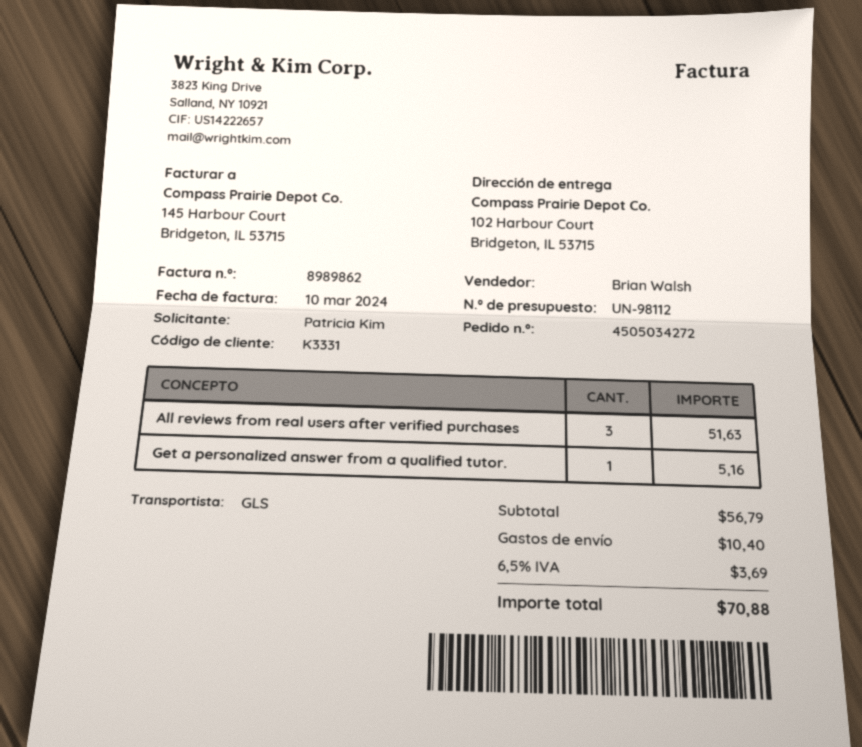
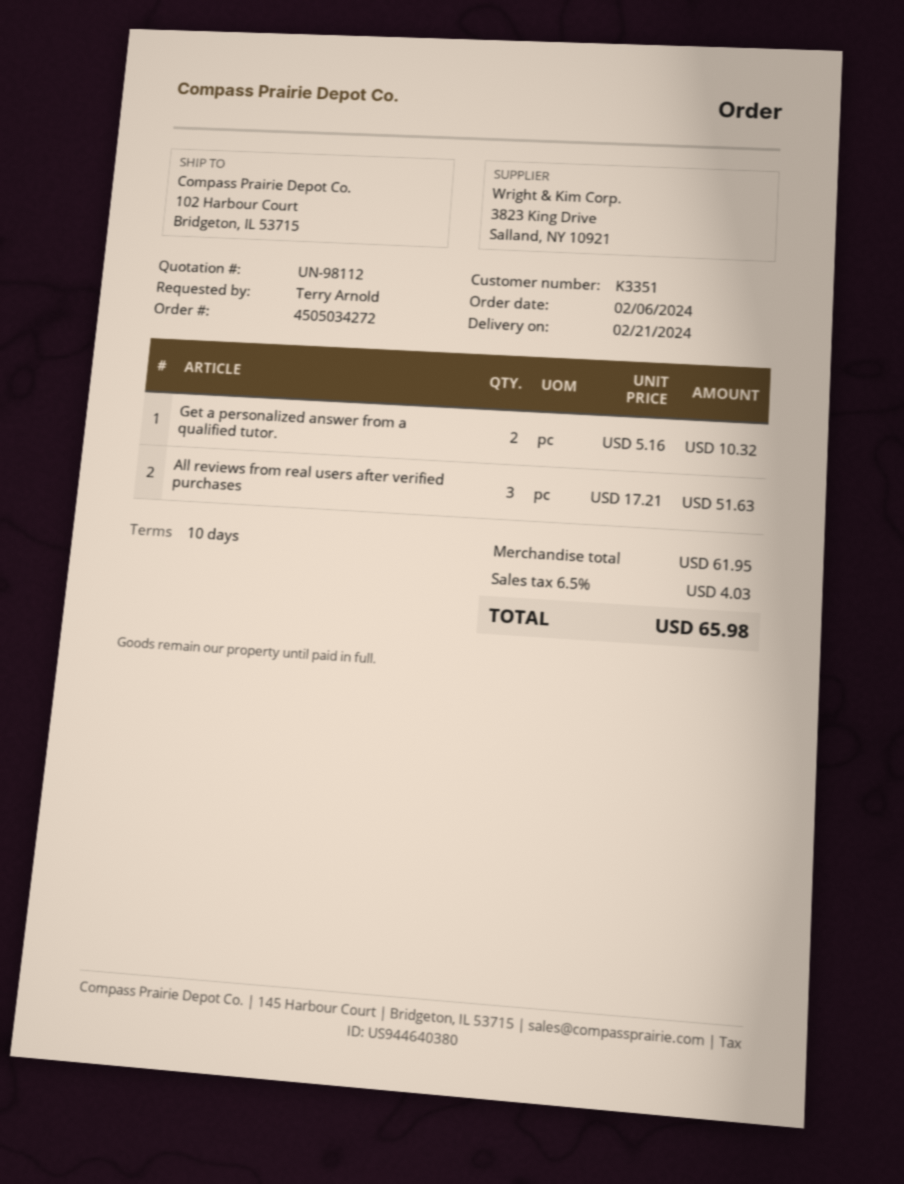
customer number: K3331 -> K3351
ordered by: Patricia Kim -> Terry Arnold
Get a personalized answer from a qualified tutor.: 1 for 5.16 -> 2 for 10.32
subtotal: 56.79 -> 61.95
shipping: 10.40 -> none
tax: 6.5% = 3.69 -> 6.5% = 4.03
total: 70.88 -> 65.98

